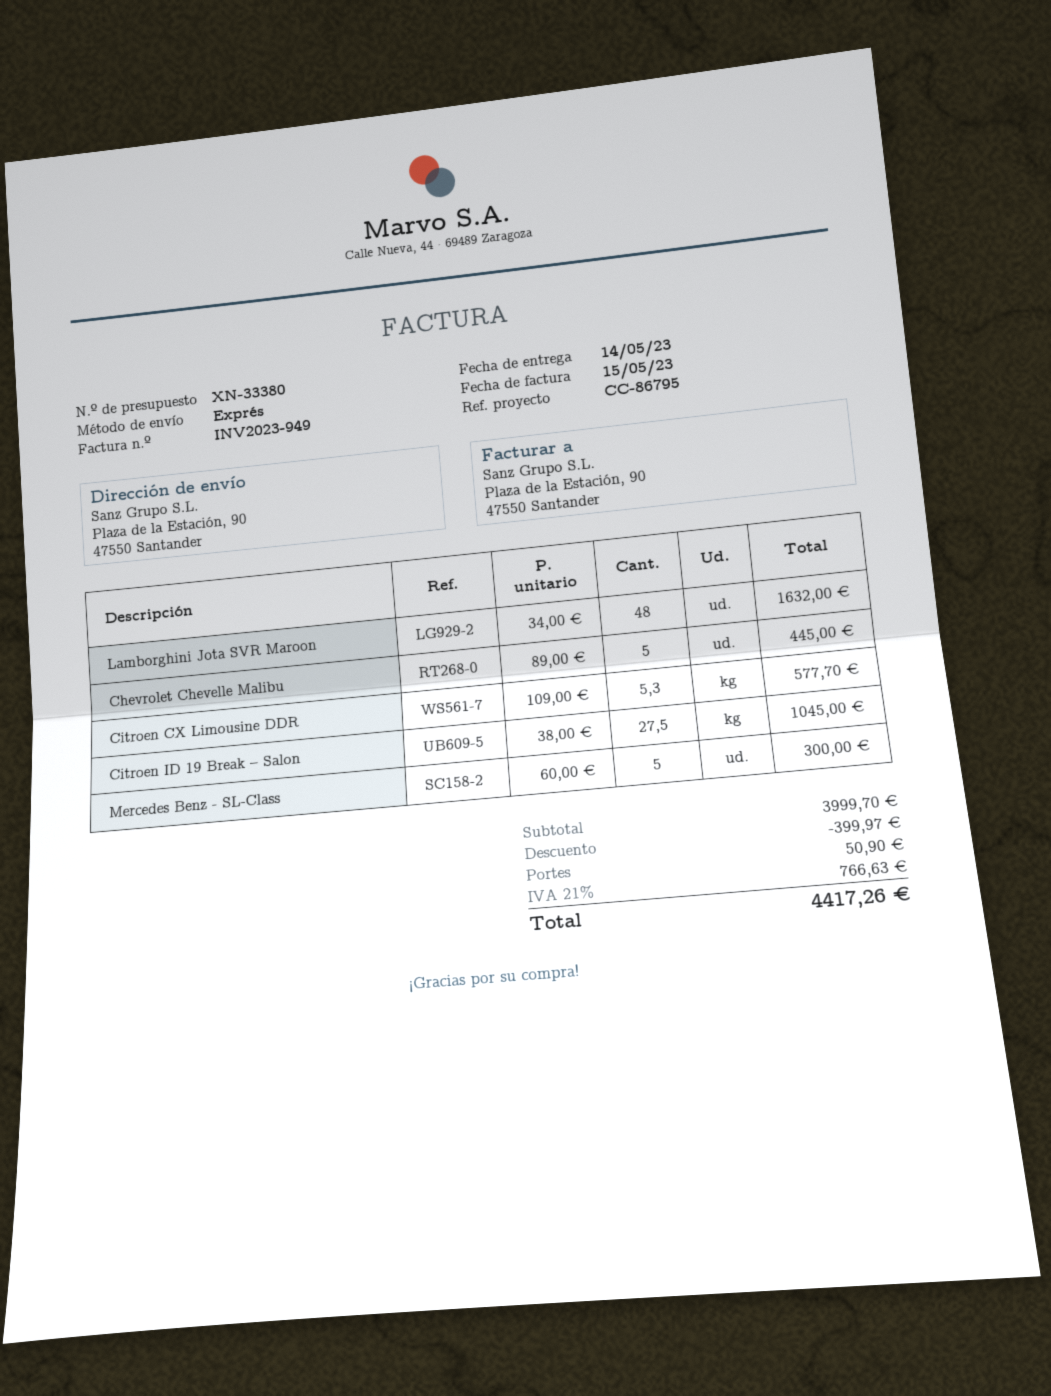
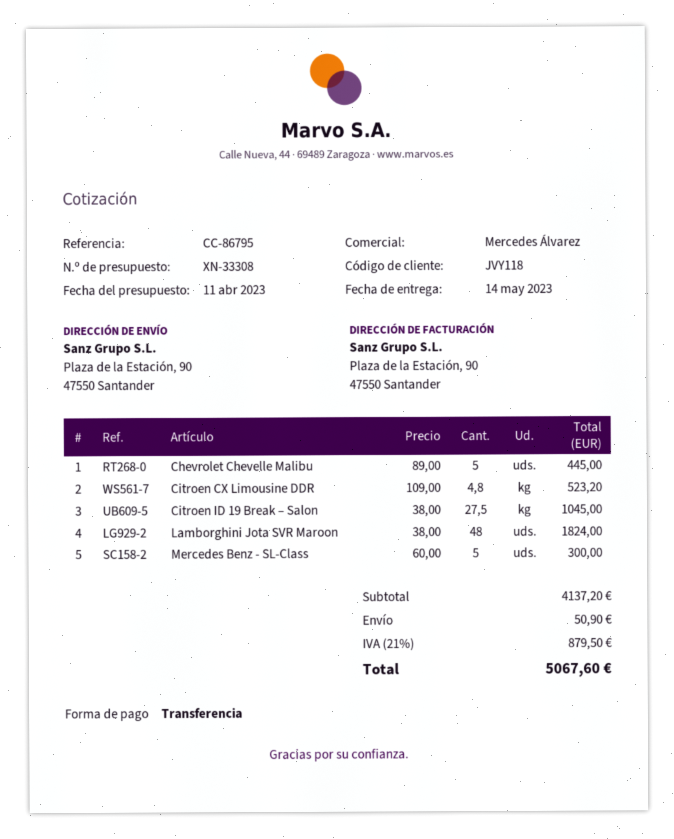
quote number: XN-33380 -> XN-33308
Lamborghini Jota SVR Maroon: 48 x 34.00 = 1632.00 -> 48 x 38.00 = 1824.00
Citroen CX Limousine DDR: 5.3 x 109.00 = 577.70 -> 4.8 x 109.00 = 523.20
subtotal: 3999.70 -> 4137.20
discount: 399.97 -> none
tax: 21% = 766.63 -> 21% = 879.50
total: 4417.26 -> 5067.60

